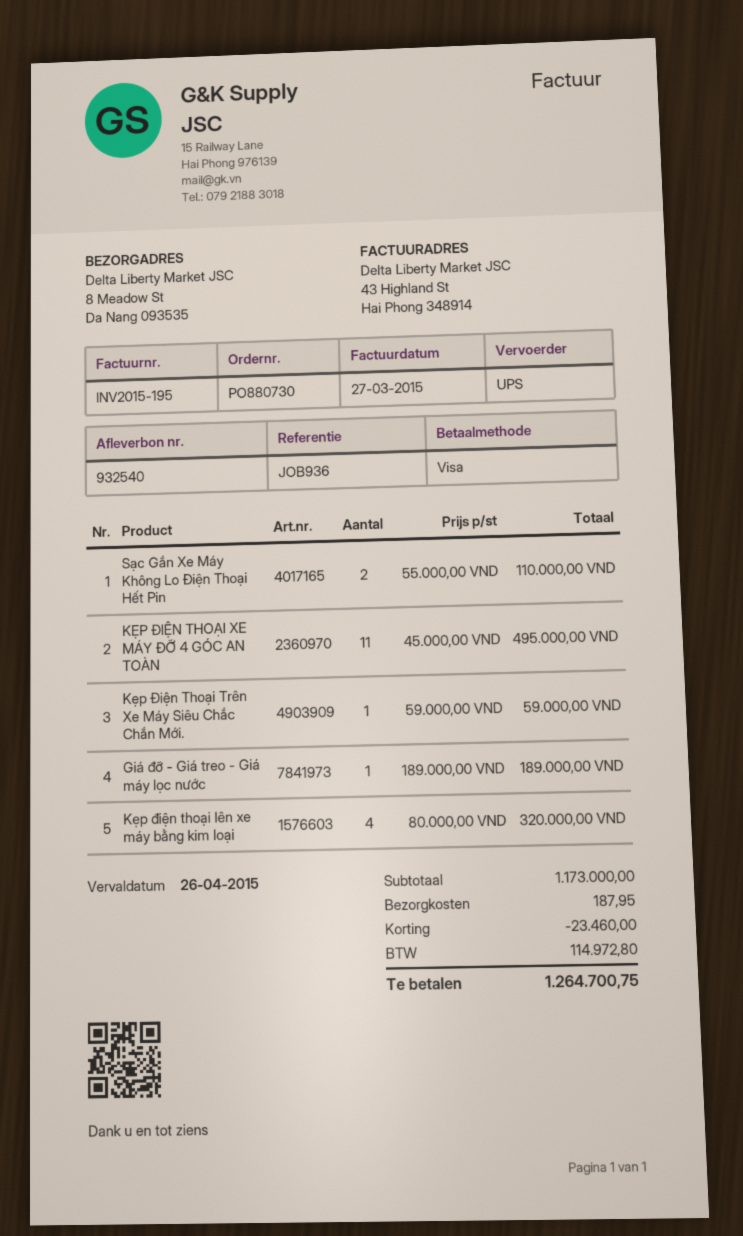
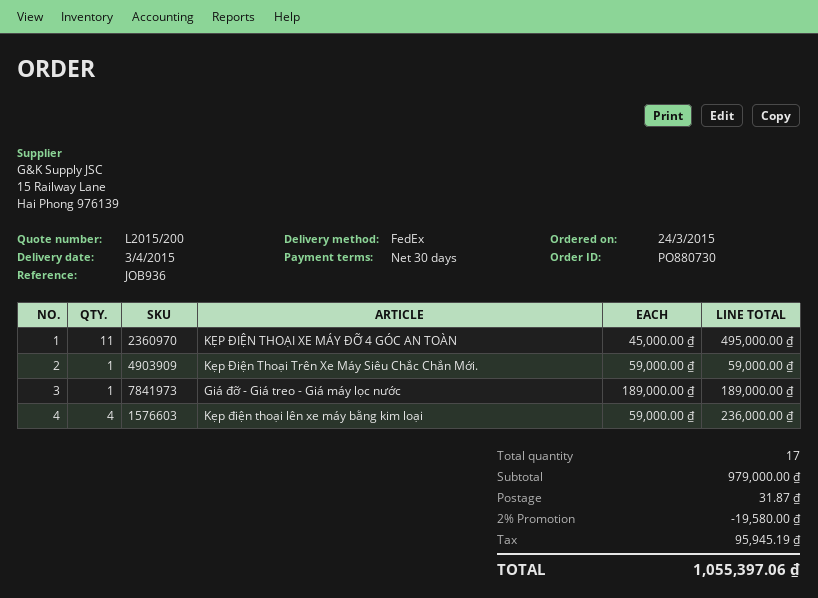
shipping method: UPS -> FedEx
Sạc Gắn Xe Máy Không Lo Điện Thoại Hết Pin: 2 x 55000.00 = 110000.00 -> none
Kẹp điện thoại lên xe máy bằng kim loại: 4 x 80000.00 = 320000.00 -> 4 x 59000.00 = 236000.00
subtotal: 1173000.00 -> 979000.00
discount: 23460.00 -> 19580.00
shipping: 187.95 -> 31.87
tax: 114972.80 -> 95945.19
total: 1264700.75 -> 1055397.06

